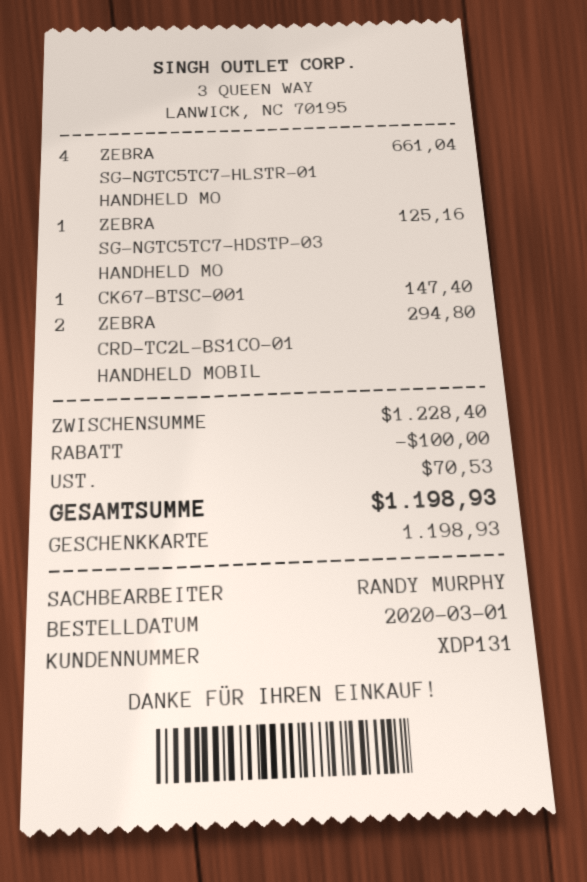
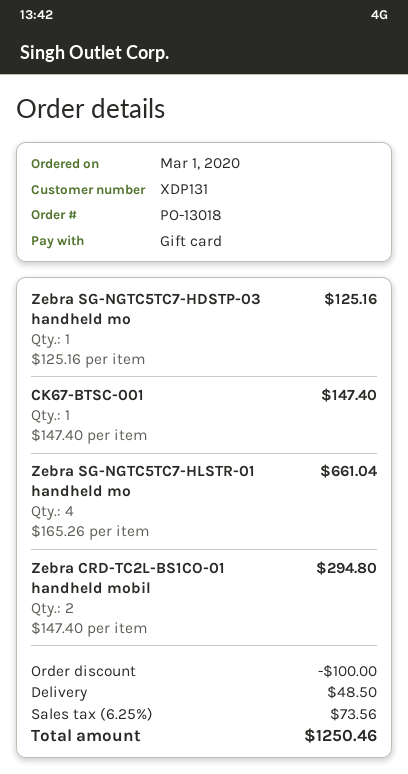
shipping: none -> 48.50
tax: 70.53 -> 73.56
total: 1198.93 -> 1250.46

